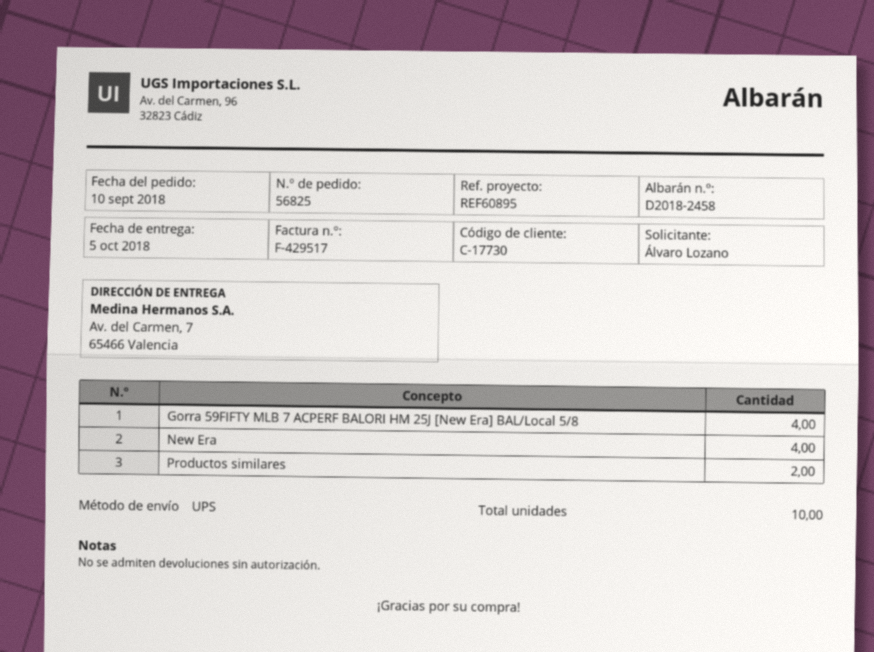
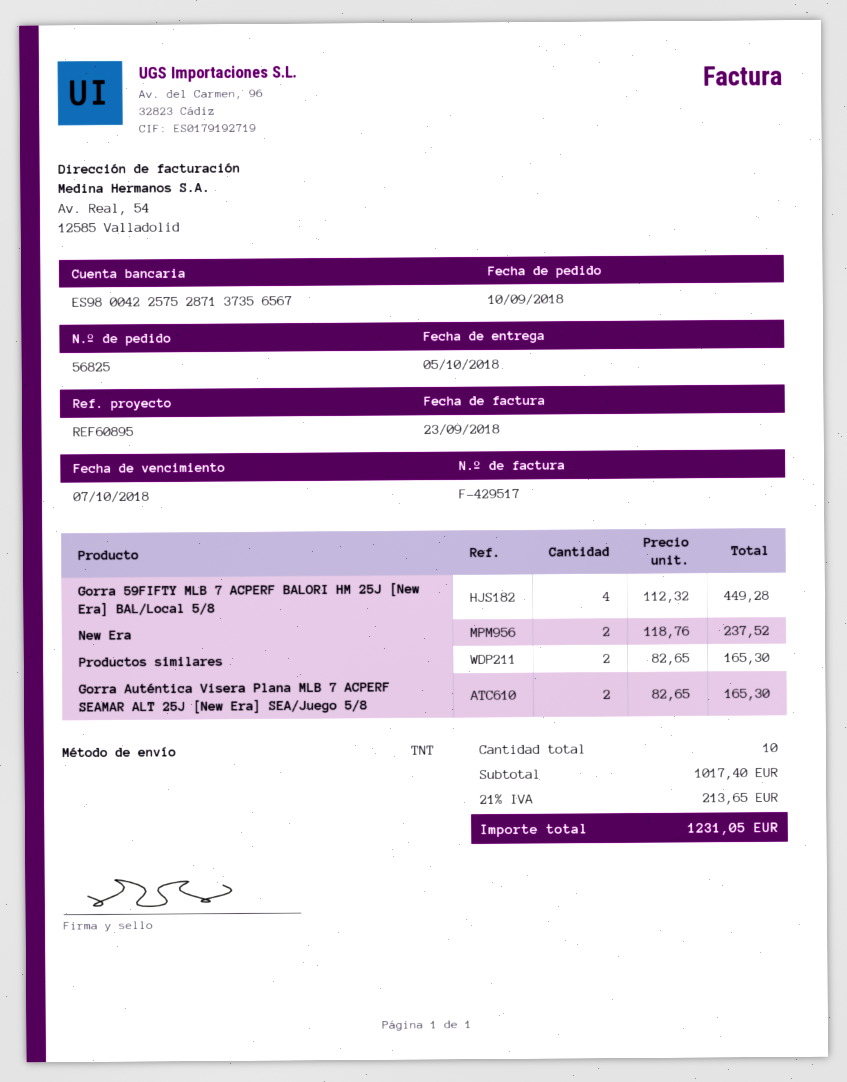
shipping method: UPS -> TNT
New Era: 4 -> 2
Gorra Auténtica Visera Plana MLB 7 ACPERF SEAMAR ALT 25J [New Era] SEA/Juego 5/8: none -> 2

